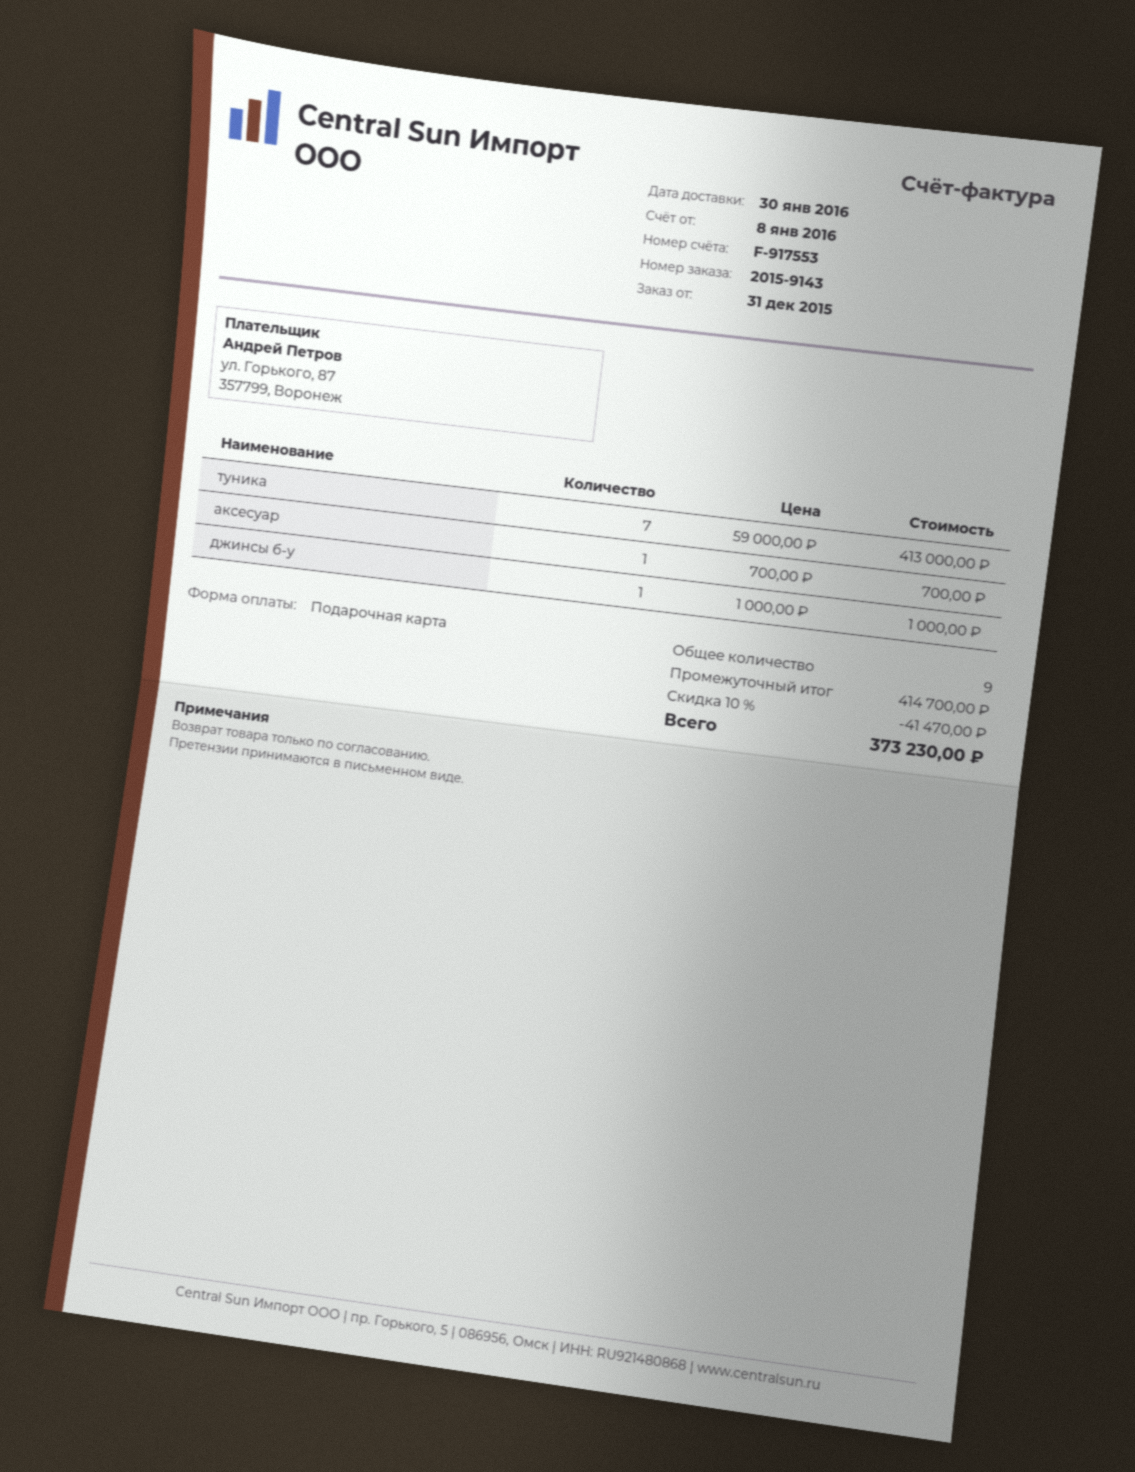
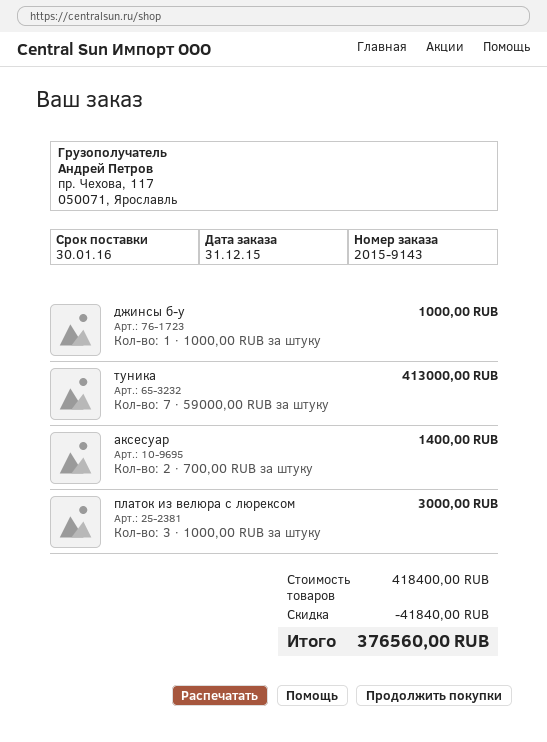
аксесуар: 1 x 700.00 = 700.00 -> 2 x 700.00 = 1400.00
платок из велюра с люрексом: none -> 3 x 1000.00 = 3000.00
subtotal: 414700.00 -> 418400.00
discount: 41470.00 -> 41840.00
total: 373230.00 -> 376560.00

